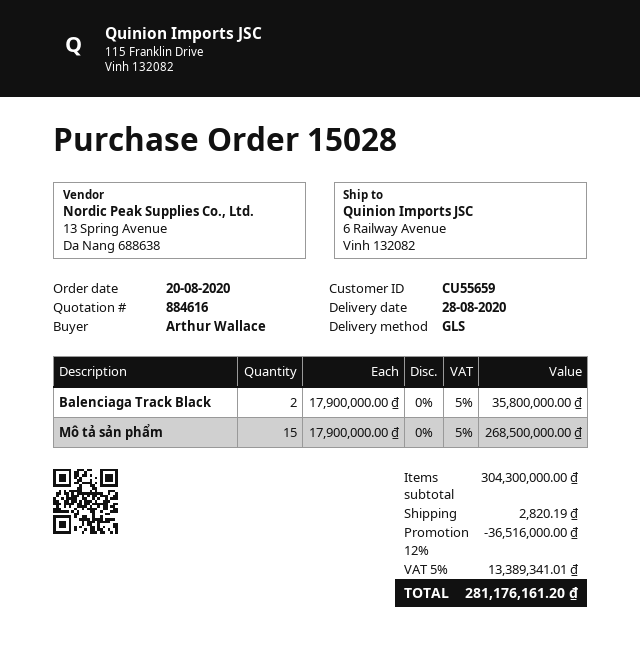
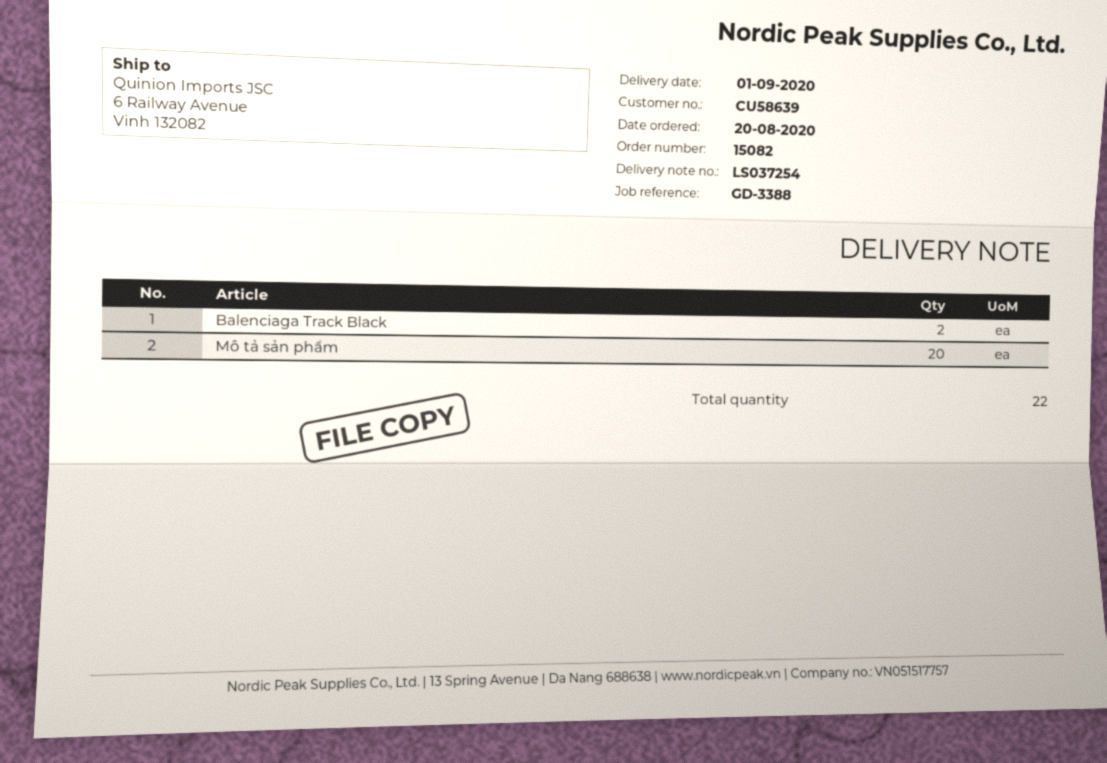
order number: 15028 -> 15082
delivery date: 2020-08-28 -> 2020-09-01
customer number: CU55659 -> CU58639
Mô tả sản phẩm: 15 -> 20

